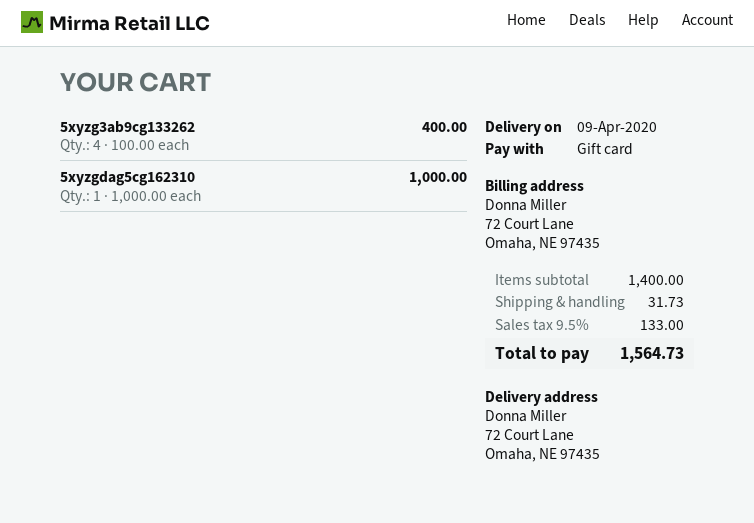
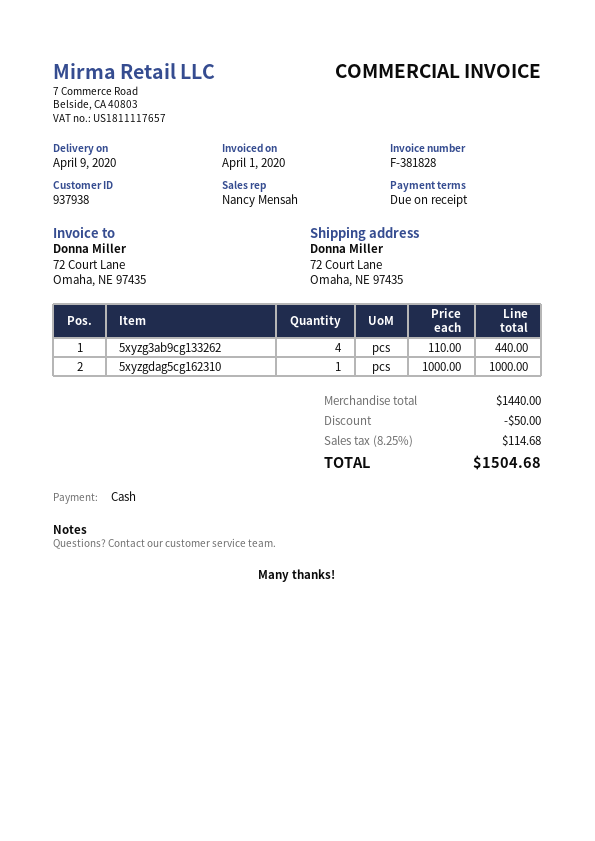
payment method: gift card -> cash
5xyzg3ab9cg133262: 4 x 100.00 = 400.00 -> 4 x 110.00 = 440.00
subtotal: 1400.00 -> 1440.00
discount: none -> 50.00
shipping: 31.73 -> none
tax: 9.5% = 133.00 -> 8.25% = 114.68
total: 1564.73 -> 1504.68

